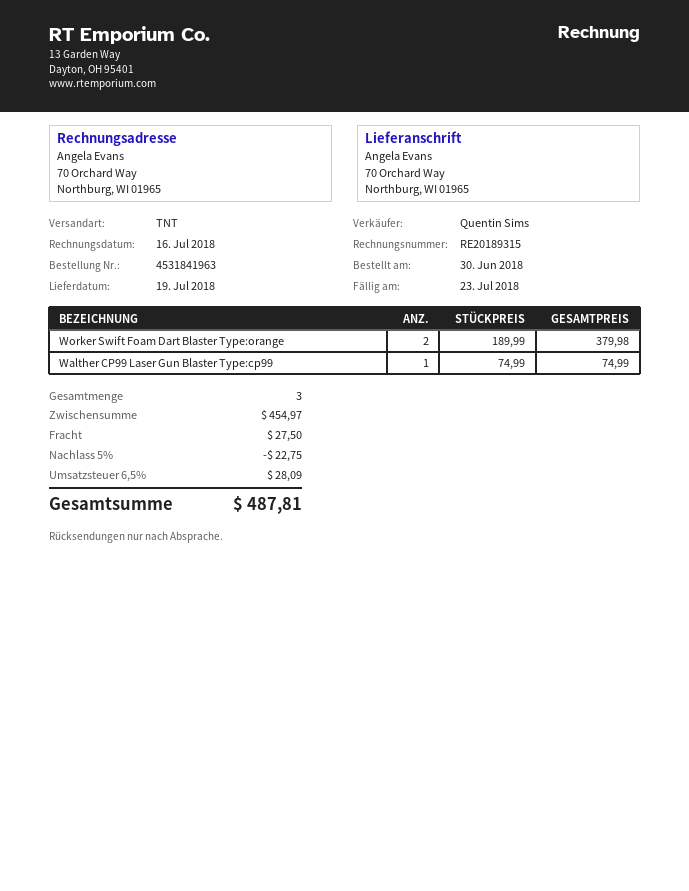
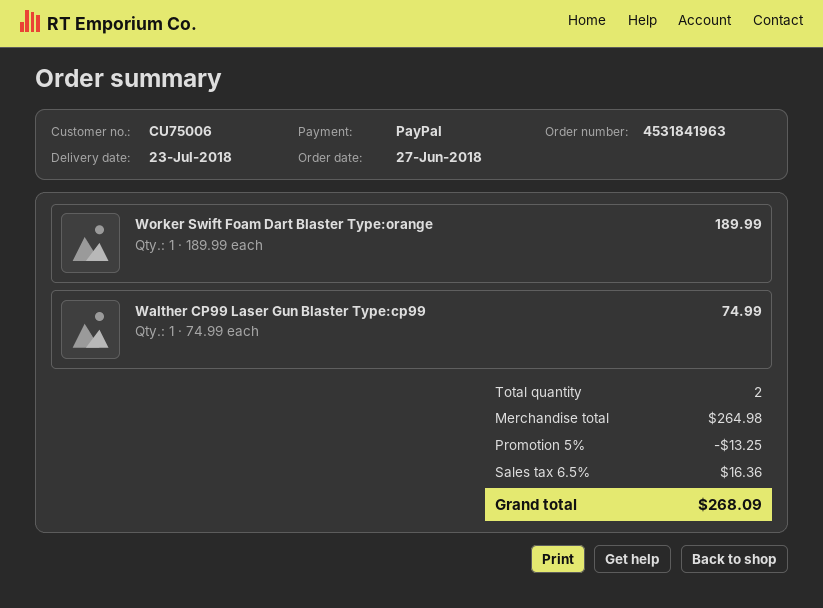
order date: 2018-06-30 -> 2018-06-27
delivery date: 2018-07-19 -> 2018-07-23
Worker Swift Foam Dart Blaster Type:orange: 2 x 189.99 = 379.98 -> 1 x 189.99 = 189.99
total quantity: 3 -> 2
subtotal: 454.97 -> 264.98
discount: 5% = 22.75 -> 5% = 13.25
shipping: 27.50 -> none
tax: 6.5% = 28.09 -> 6.5% = 16.36
total: 487.81 -> 268.09

